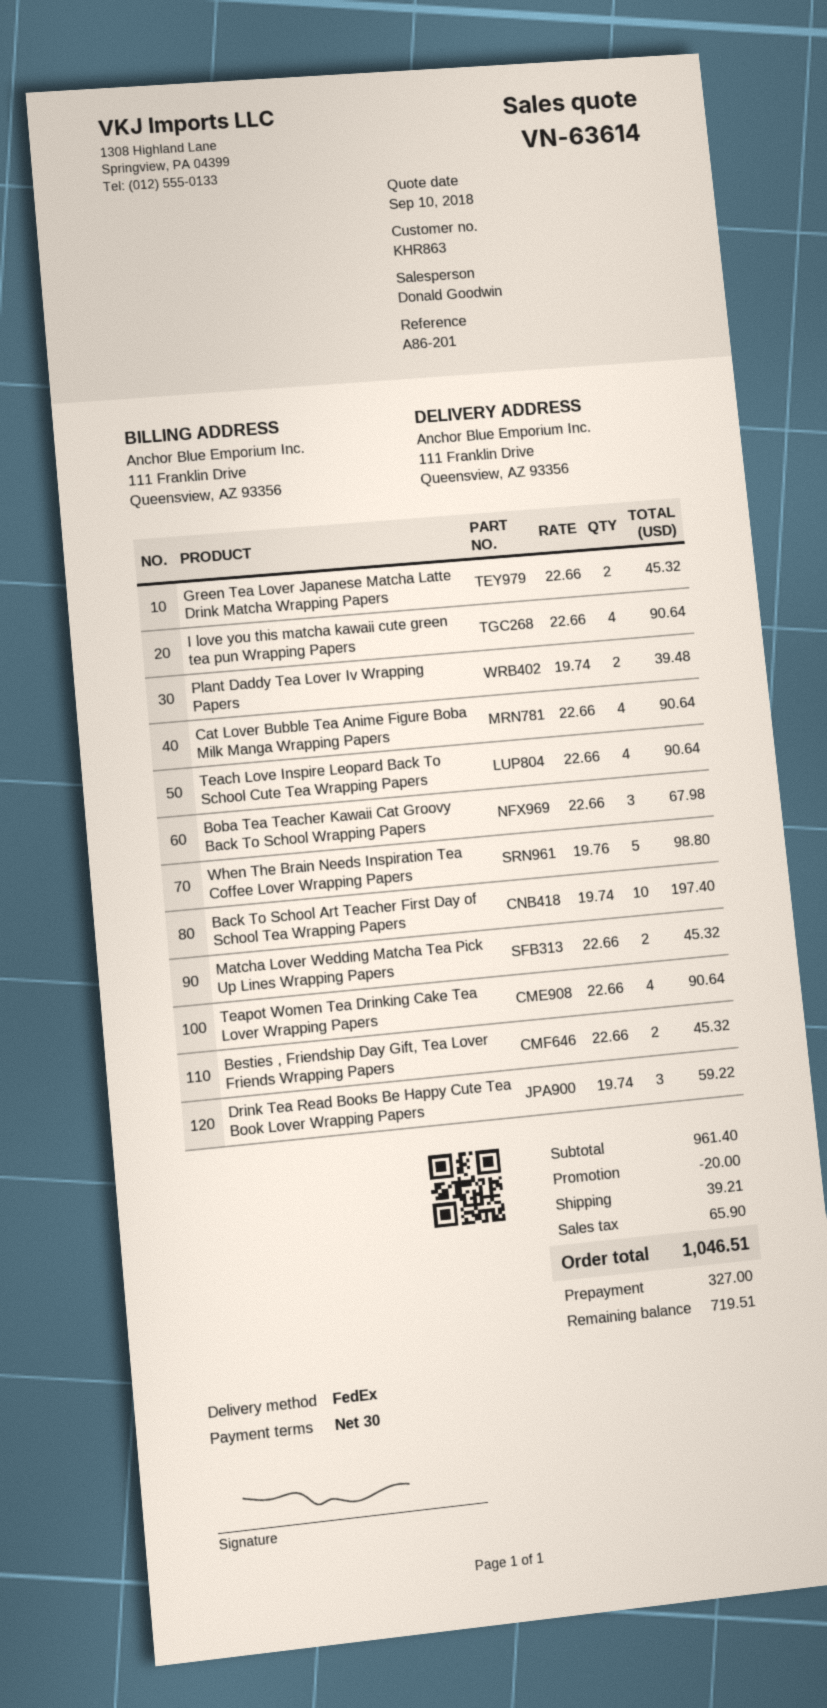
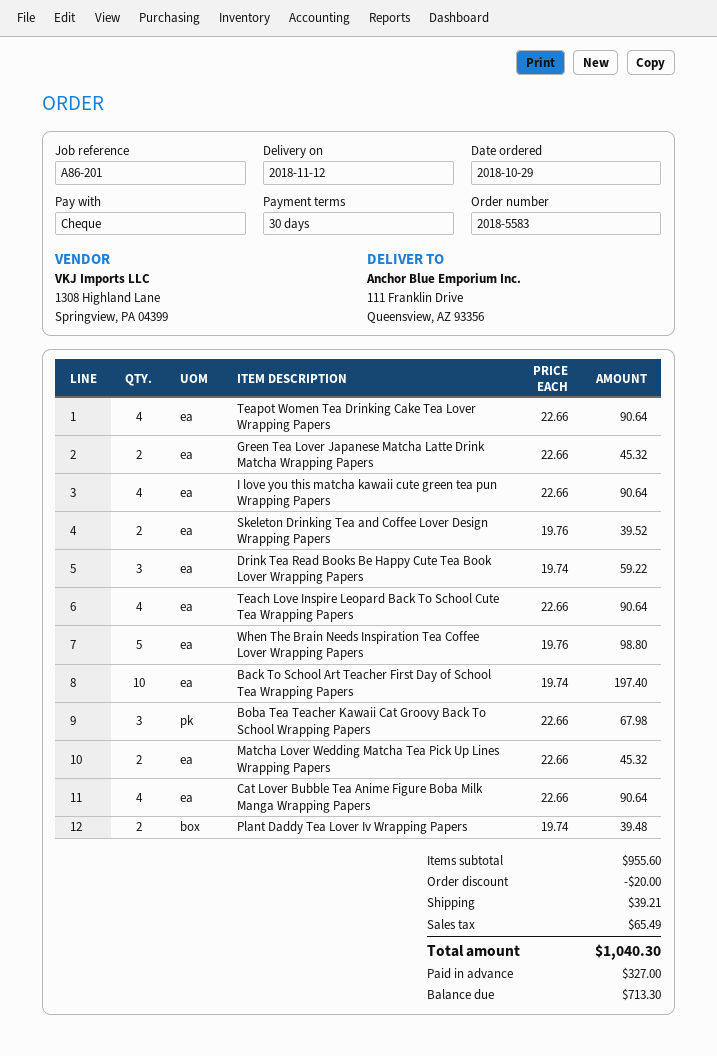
Besties , Friendship Day Gift, Tea Lover Friends Wrapping Papers: 2 x 22.66 = 45.32 -> none
Skeleton Drinking Tea and Coffee Lover Design Wrapping Papers: none -> 2 x 19.76 = 39.52
subtotal: 961.40 -> 955.60
tax: 65.90 -> 65.49
total: 1046.51 -> 1040.30
balance: 719.51 -> 713.30

